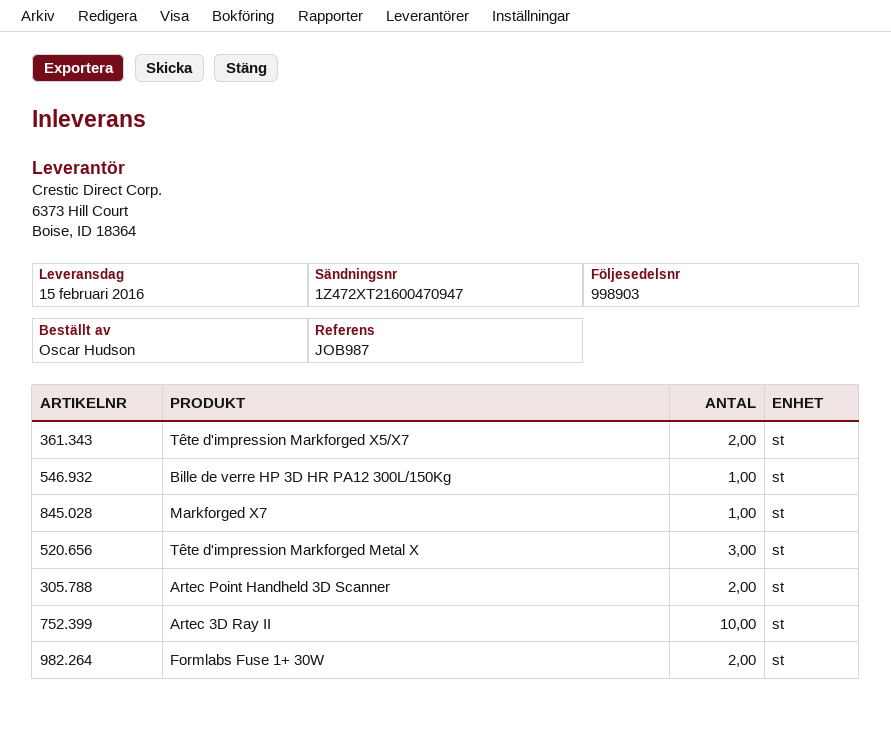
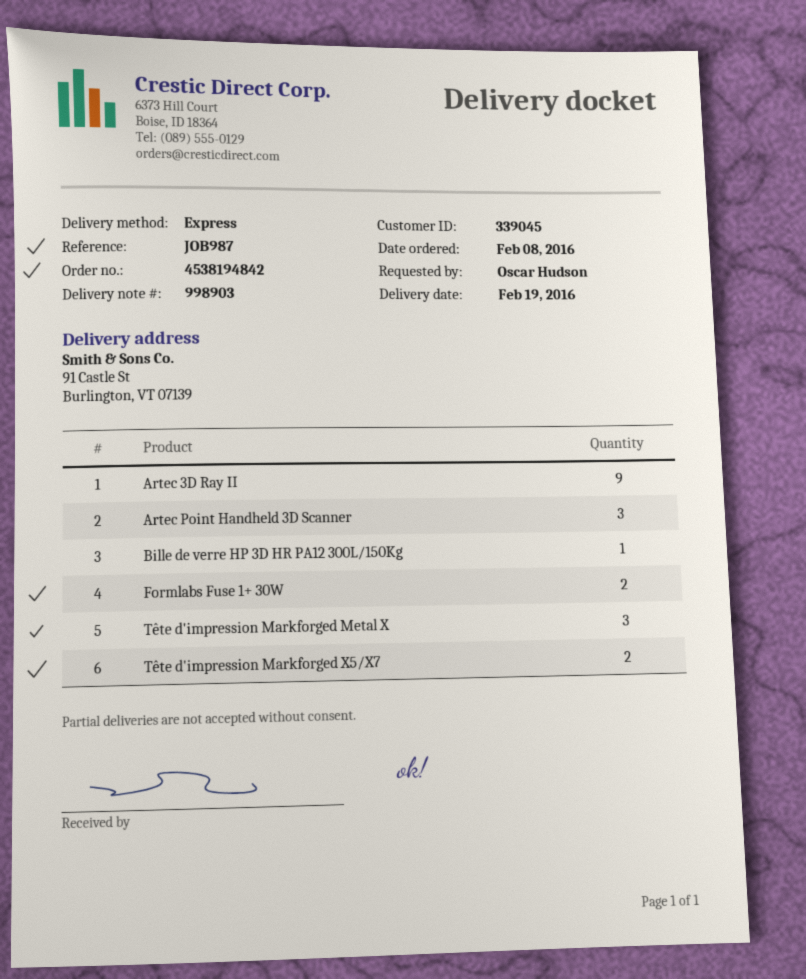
delivery date: 2016-02-15 -> 2016-02-19
Markforged X7: 1 -> none
Artec Point Handheld 3D Scanner: 2 -> 3
Artec 3D Ray II: 10 -> 9

